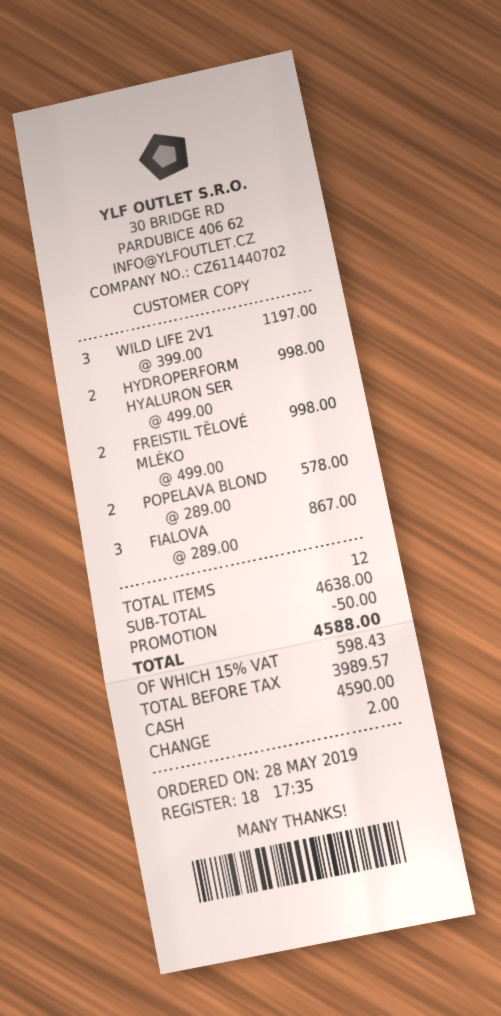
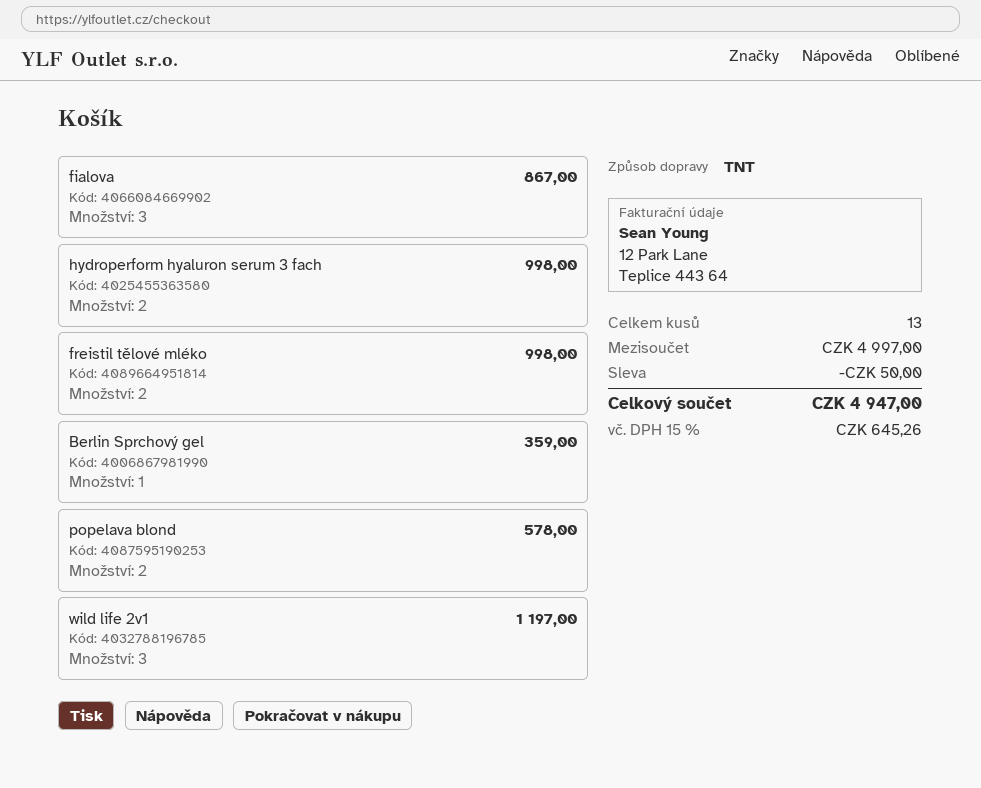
Berlin Sprchový gel: none -> 1 for 359.00
total quantity: 12 -> 13
subtotal: 4638.00 -> 4997.00
tax: 15% = 598.43 -> 15% = 645.26
total: 4588.00 -> 4947.00

